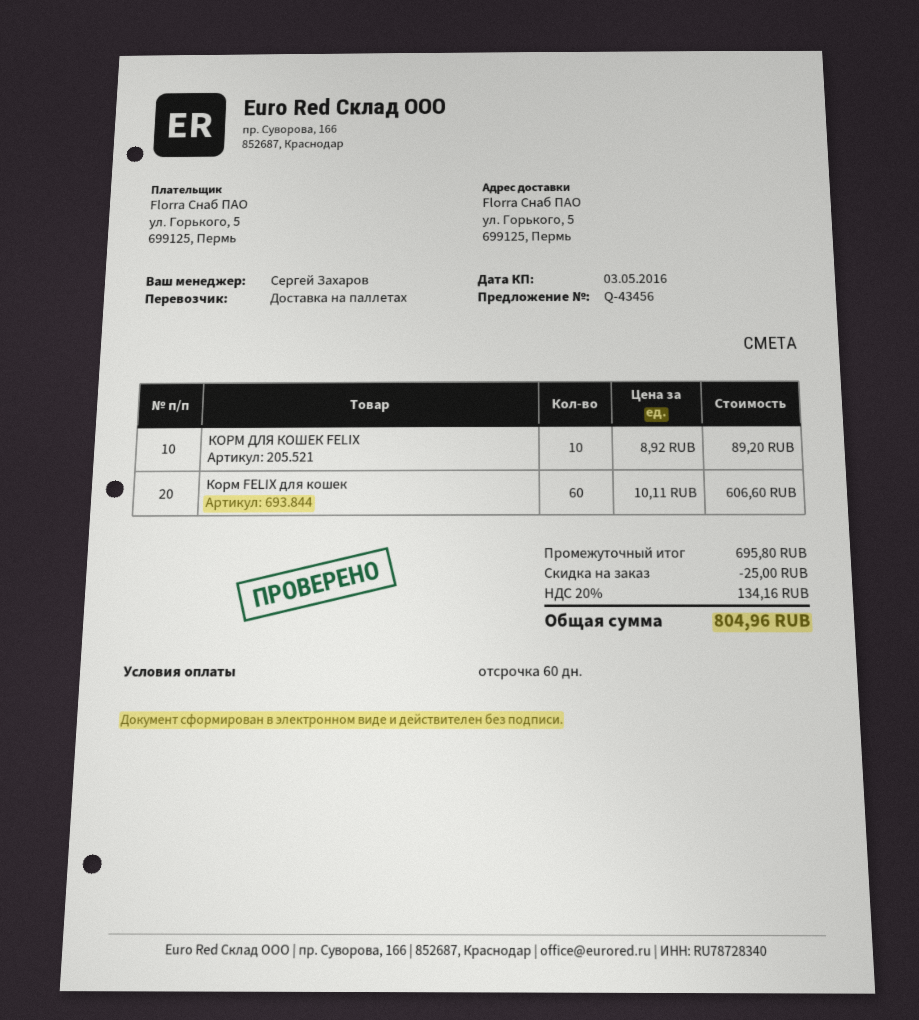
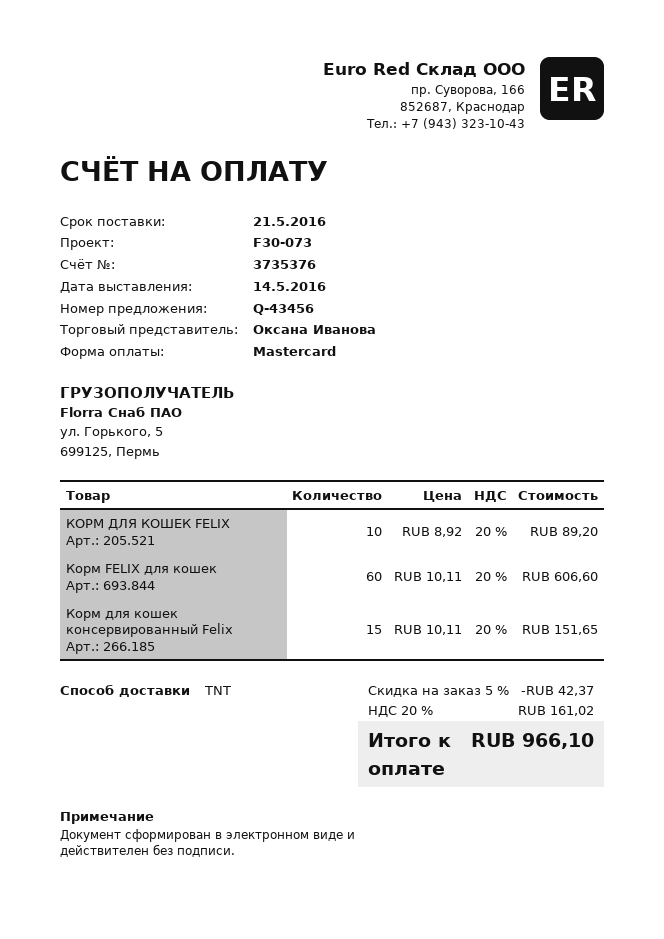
sales rep: Сергей Захаров -> Оксана Иванова
shipping method: pallet freight -> TNT
Корм для кошек консервированный Felix: none -> 15 x 10.11 = 151.65
discount: 25.00 -> 42.37
tax: 20% = 134.16 -> 20% = 161.02
total: 804.96 -> 966.10

